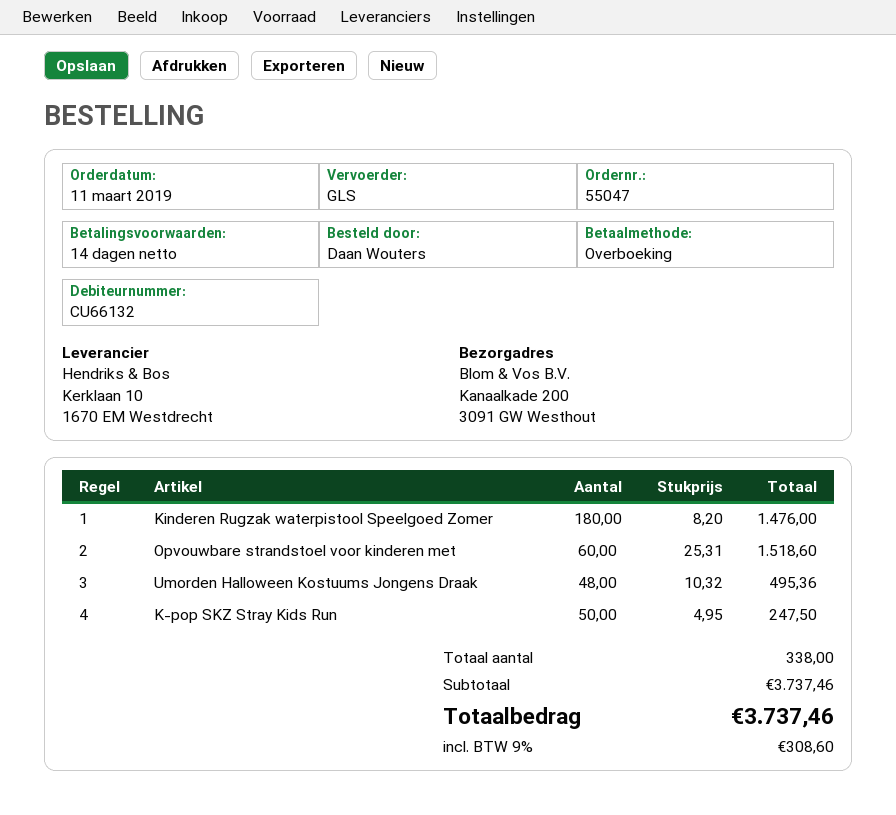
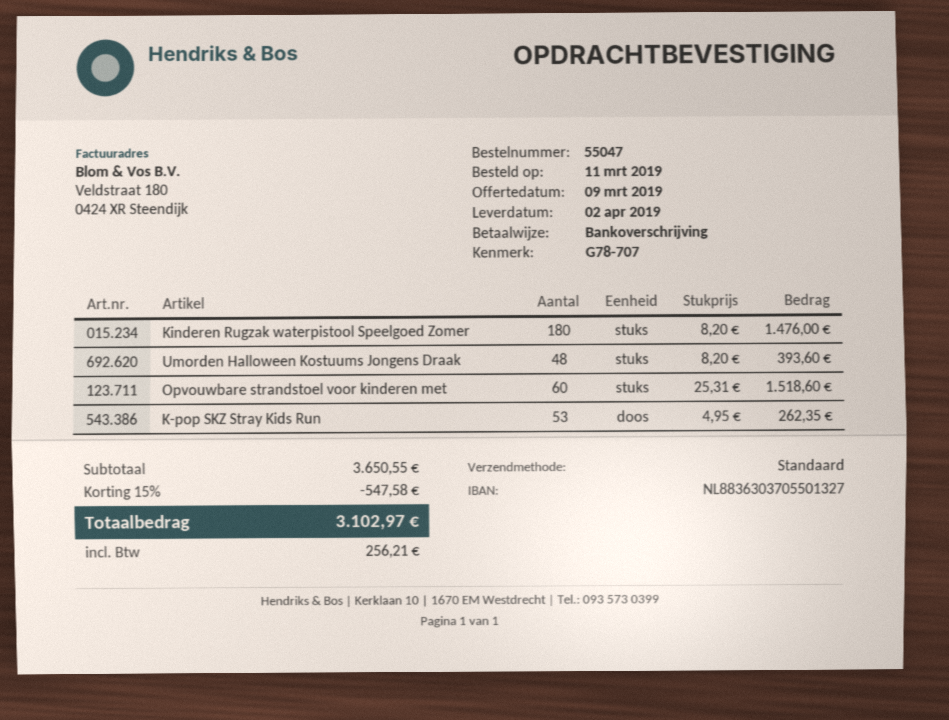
shipping method: GLS -> standard
Umorden Halloween Kostuums Jongens Draak: 48 x 10.32 = 495.36 -> 48 x 8.20 = 393.60
K-pop SKZ Stray Kids Run: 50 x 4.95 = 247.50 -> 53 x 4.95 = 262.35
subtotal: 3737.46 -> 3650.55
discount: none -> 15% = 547.58
tax: 308.60 -> 256.21
total: 3737.46 -> 3102.97

